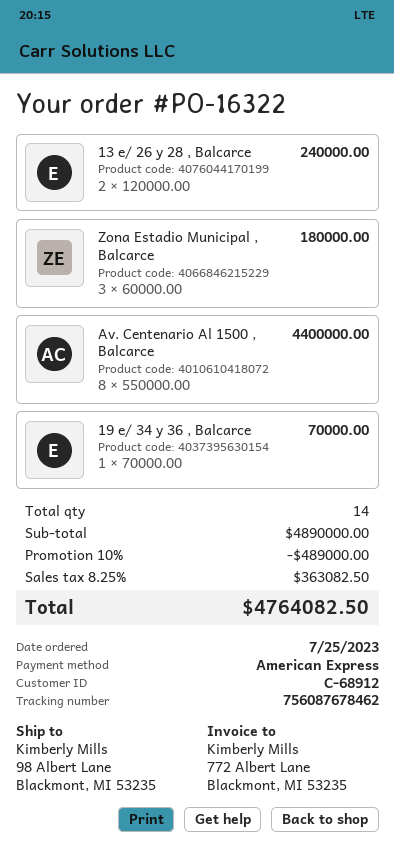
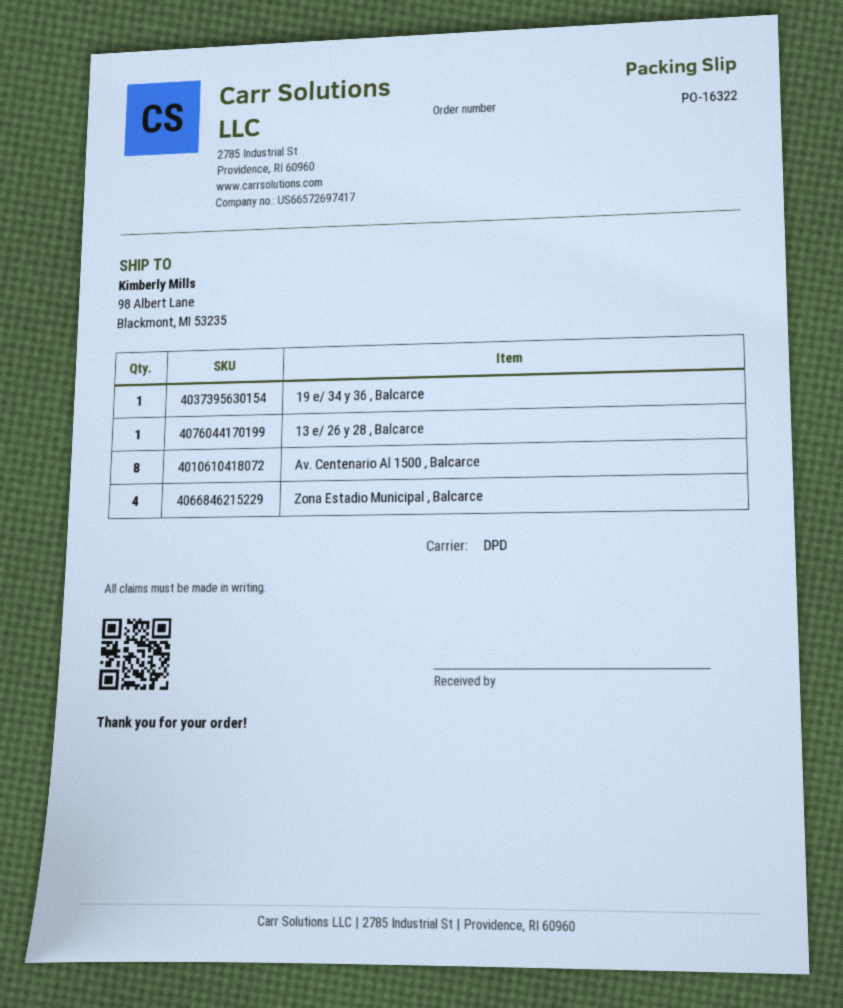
13 e/ 26 y 28 , Balcarce: 2 -> 1
Zona Estadio Municipal , Balcarce: 3 -> 4

